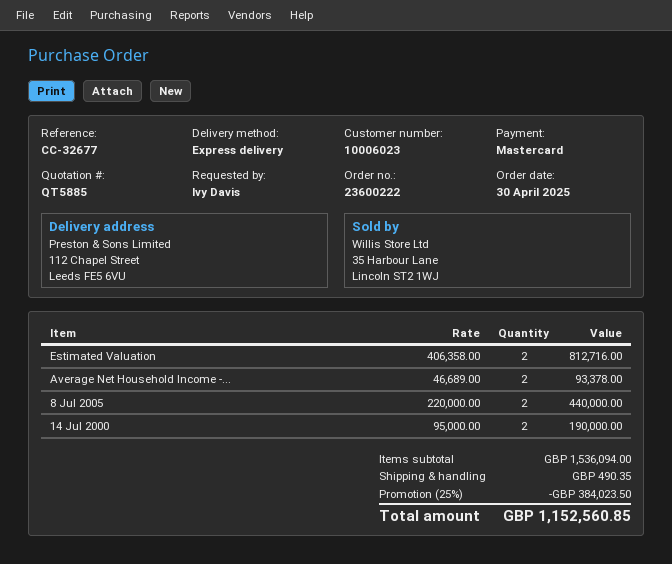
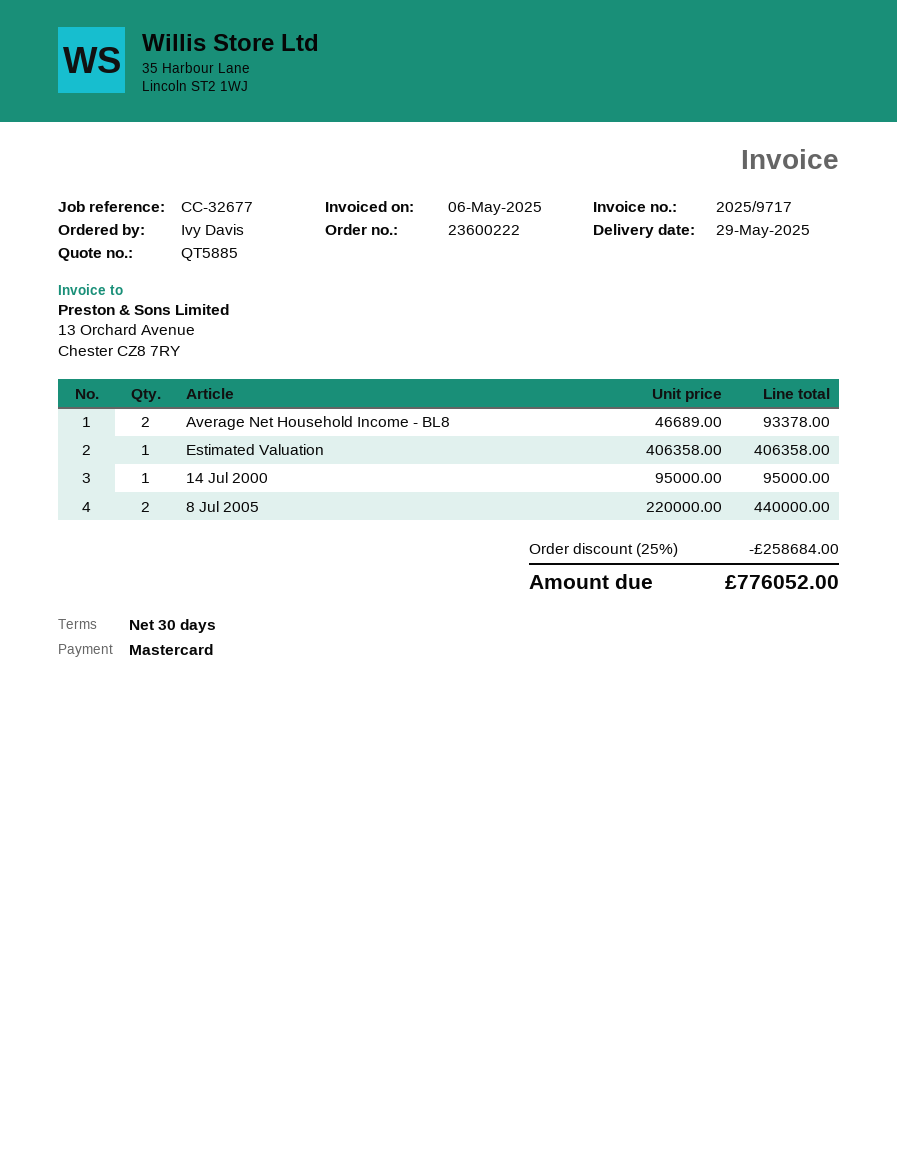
Estimated Valuation: 2 x 406358.00 = 812716.00 -> 1 x 406358.00 = 406358.00
14 Jul 2000: 2 x 95000.00 = 190000.00 -> 1 x 95000.00 = 95000.00
discount: 25% = 384023.50 -> 25% = 258684.00
shipping: 490.35 -> none
total: 1152560.85 -> 776052.00

